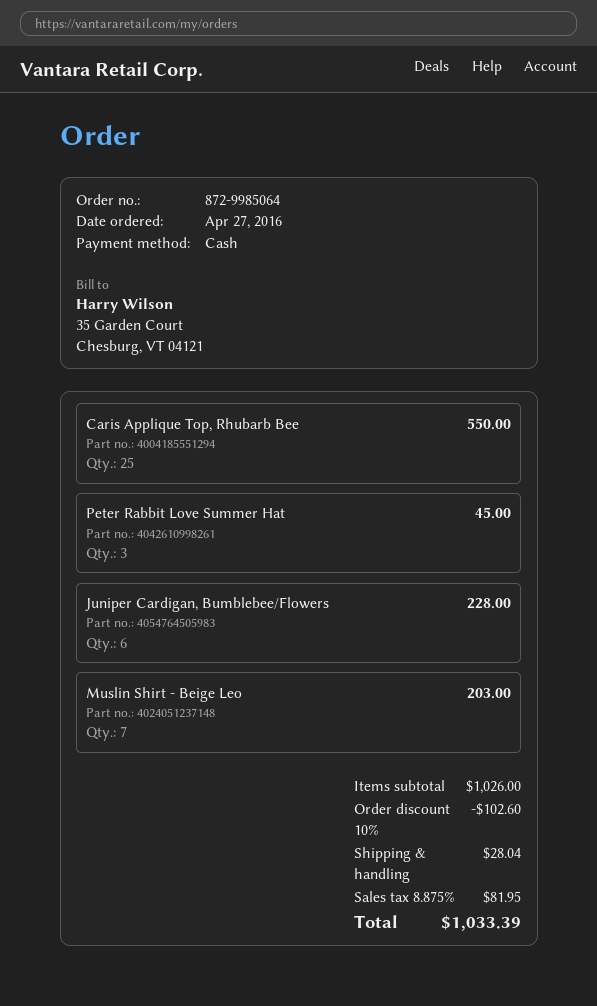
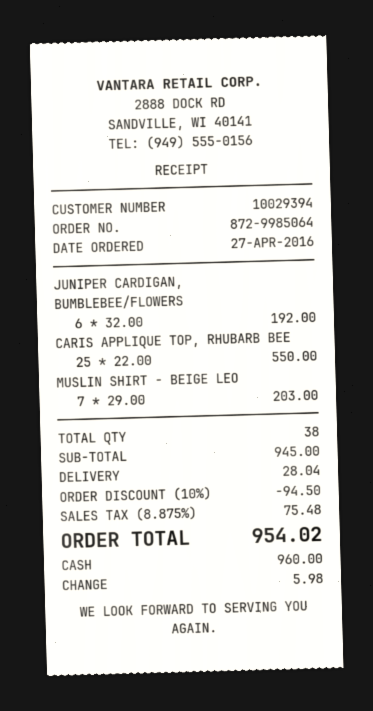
Peter Rabbit Love Summer Hat: 3 for 45.00 -> none
Juniper Cardigan, Bumblebee/Flowers: 6 for 228.00 -> 6 for 192.00
subtotal: 1026.00 -> 945.00
discount: 10% = 102.60 -> 10% = 94.50
tax: 8.875% = 81.95 -> 8.875% = 75.48
total: 1033.39 -> 954.02

